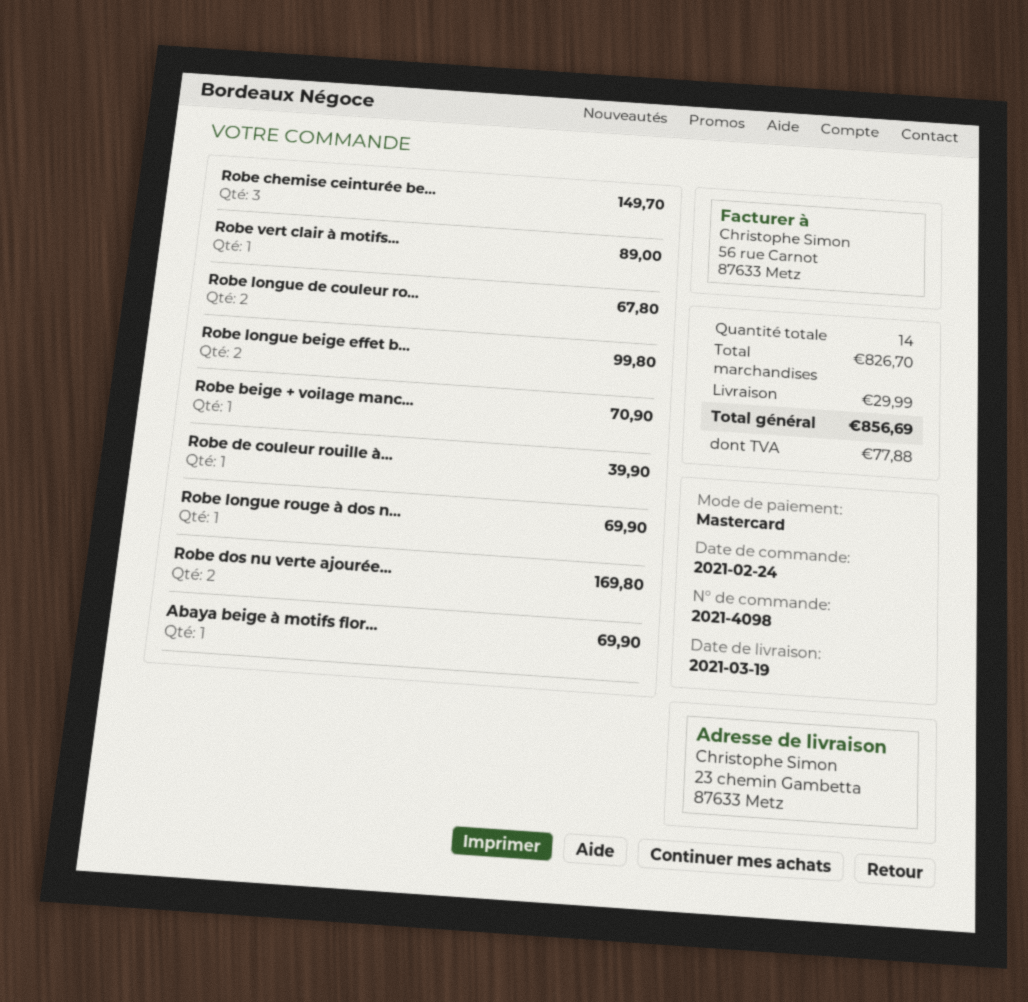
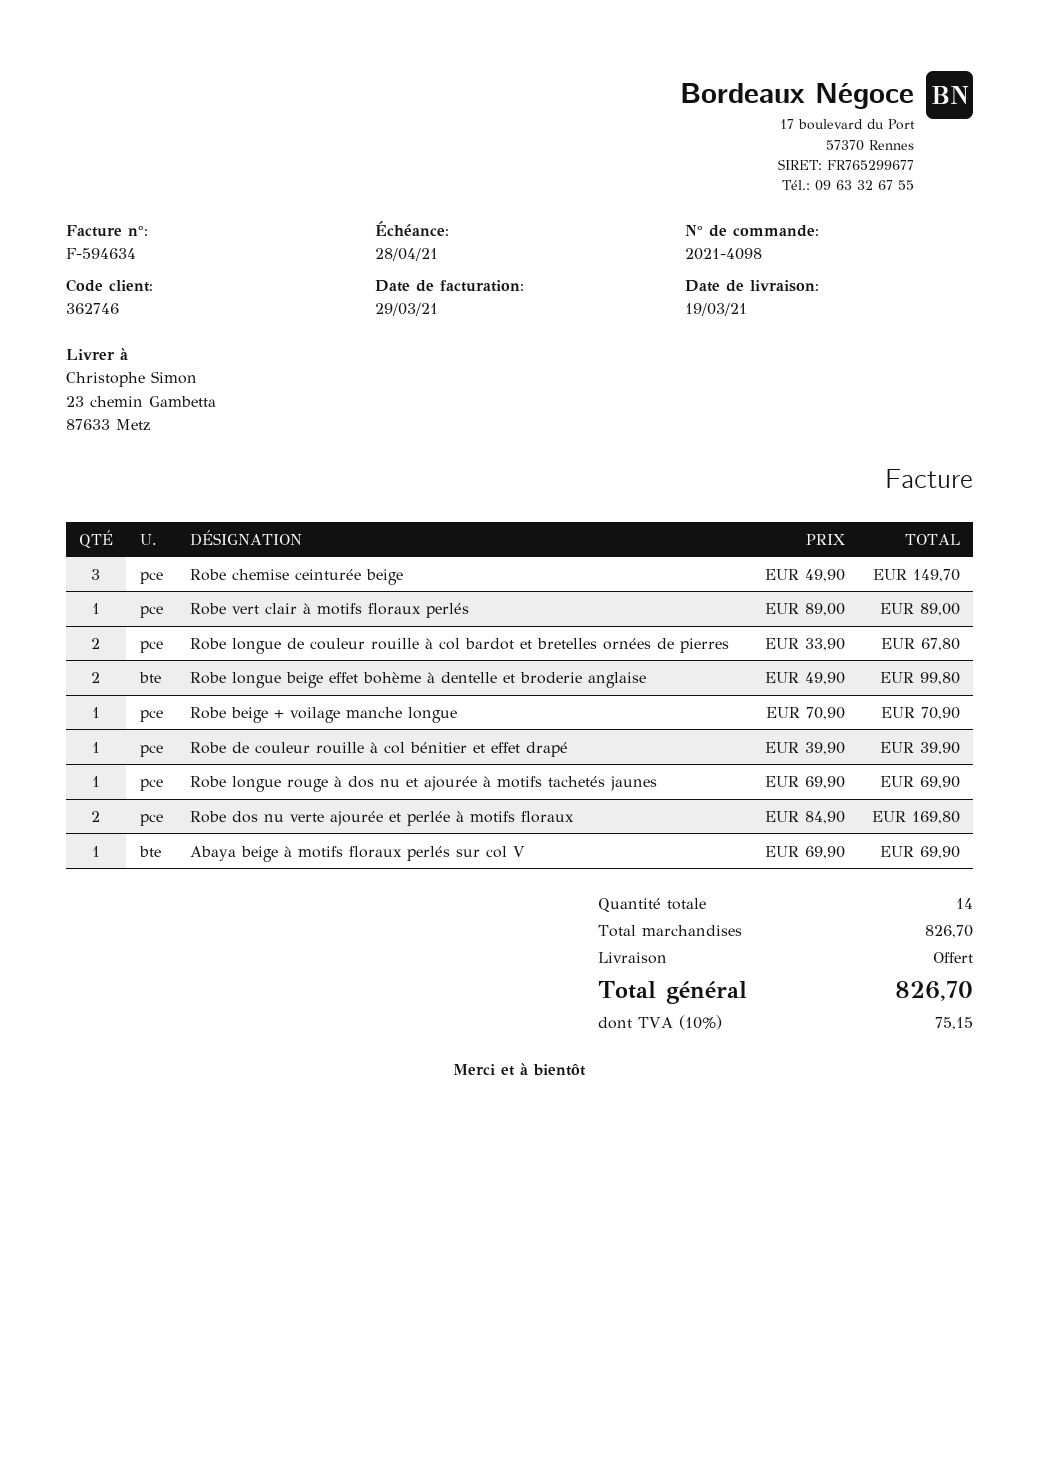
shipping: 29.99 -> 0.00
tax: 77.88 -> 75.15
total: 856.69 -> 826.70

